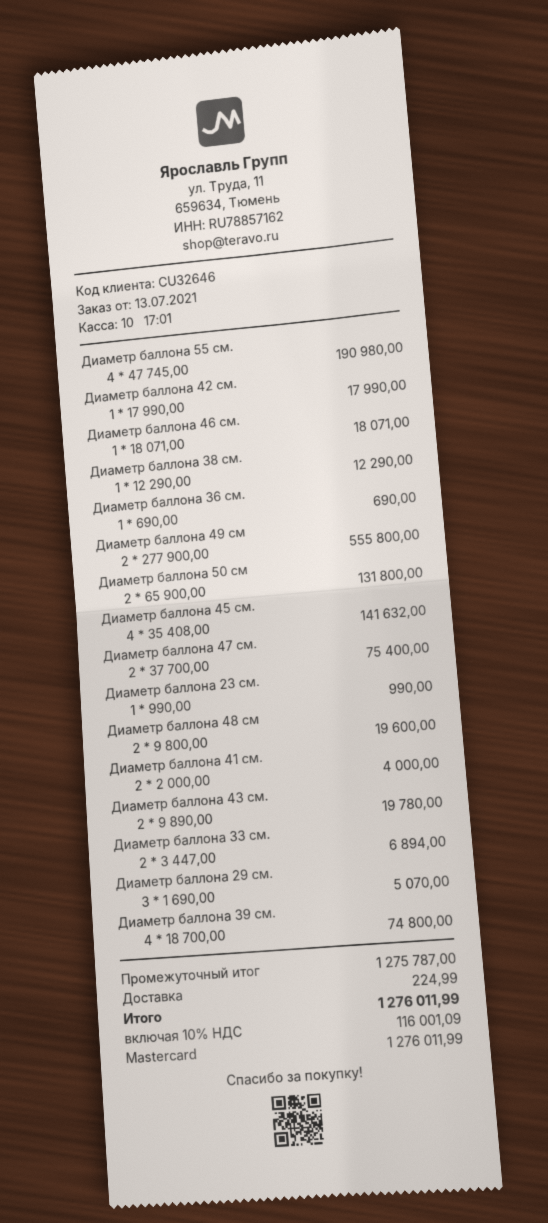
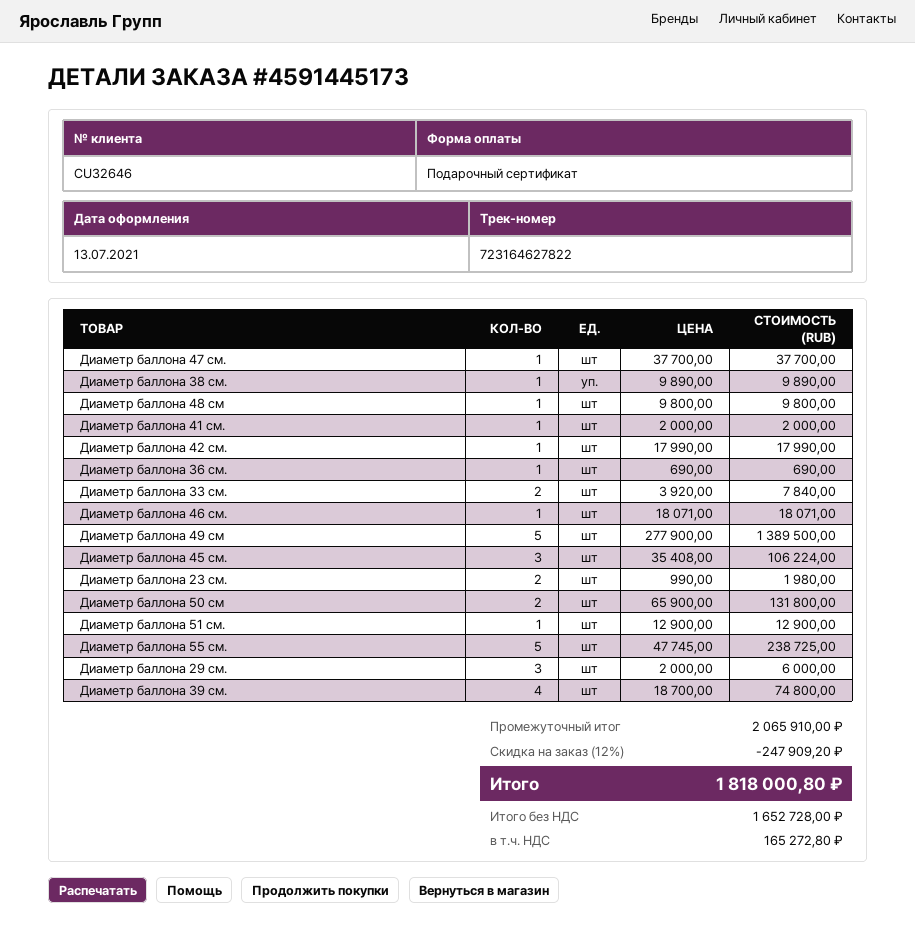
payment method: Mastercard -> gift card
Диаметр баллона 55 см.: 4 x 47745.00 = 190980.00 -> 5 x 47745.00 = 238725.00
Диаметр баллона 38 см.: 1 x 12290.00 = 12290.00 -> 1 x 9890.00 = 9890.00
Диаметр баллона 49 см: 2 x 277900.00 = 555800.00 -> 5 x 277900.00 = 1389500.00
Диаметр баллона 45 см.: 4 x 35408.00 = 141632.00 -> 3 x 35408.00 = 106224.00
Диаметр баллона 47 см.: 2 x 37700.00 = 75400.00 -> 1 x 37700.00 = 37700.00
Диаметр баллона 23 см.: 1 x 990.00 = 990.00 -> 2 x 990.00 = 1980.00
Диаметр баллона 48 см: 2 x 9800.00 = 19600.00 -> 1 x 9800.00 = 9800.00
Диаметр баллона 41 см.: 2 x 2000.00 = 4000.00 -> 1 x 2000.00 = 2000.00
Диаметр баллона 43 см.: 2 x 9890.00 = 19780.00 -> none
Диаметр баллона 33 см.: 2 x 3447.00 = 6894.00 -> 2 x 3920.00 = 7840.00
Диаметр баллона 29 см.: 3 x 1690.00 = 5070.00 -> 3 x 2000.00 = 6000.00
Диаметр баллона 51 см.: none -> 1 x 12900.00 = 12900.00
subtotal: 1275787.00 -> 2065910.00
discount: none -> 12% = 247909.20
shipping: 224.99 -> none
tax: 116001.09 -> 165272.80
total: 1276011.99 -> 1818000.80

